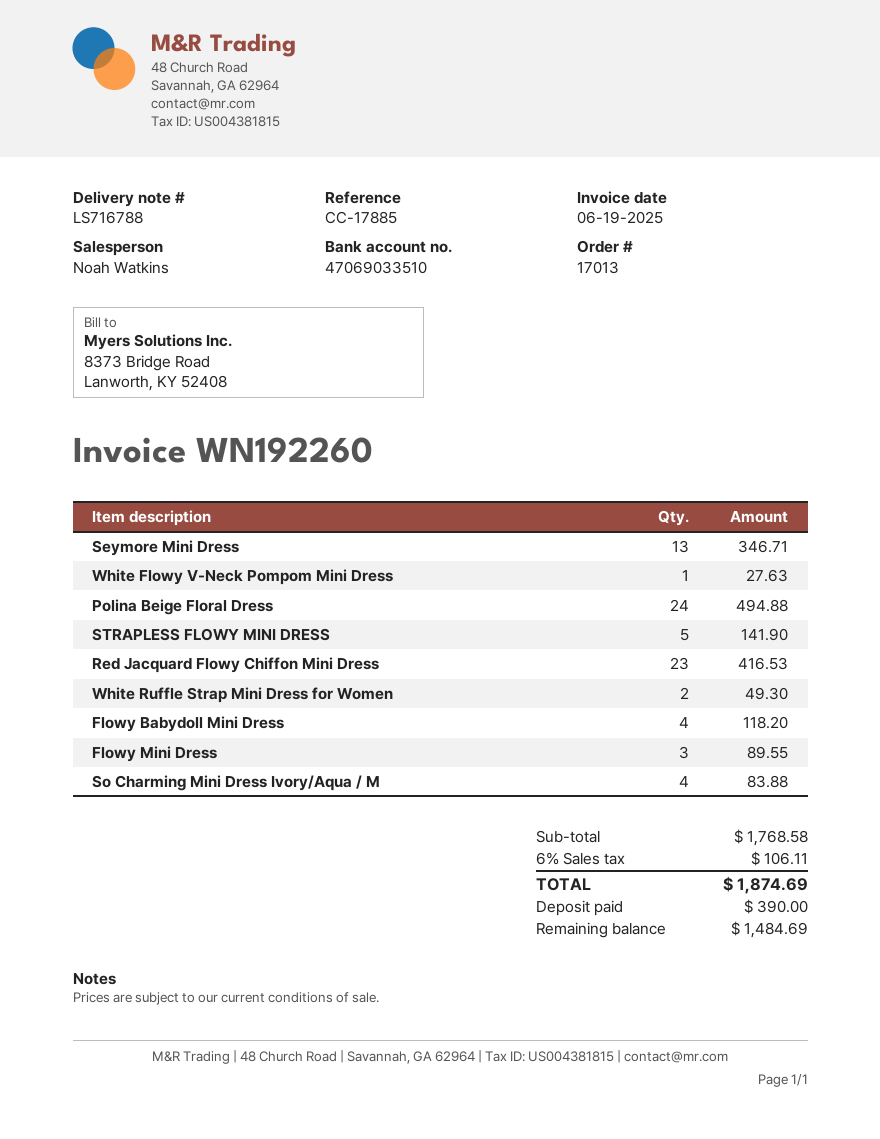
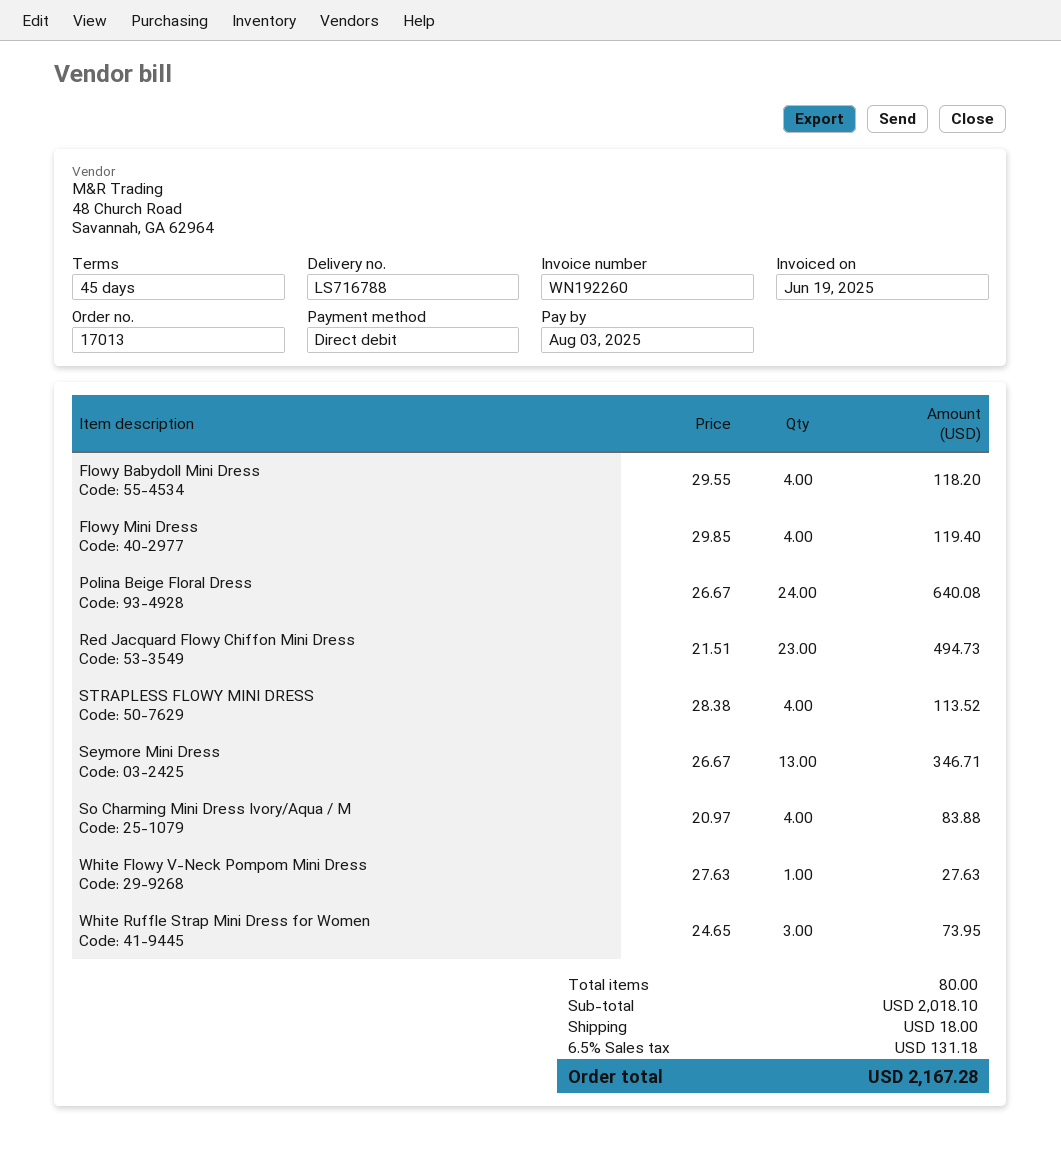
Polina Beige Floral Dress: 24 for 494.88 -> 24 for 640.08
STRAPLESS FLOWY MINI DRESS: 5 for 141.90 -> 4 for 113.52
Red Jacquard Flowy Chiffon Mini Dress: 23 for 416.53 -> 23 for 494.73
White Ruffle Strap Mini Dress for Women: 2 for 49.30 -> 3 for 73.95
Flowy Mini Dress: 3 for 89.55 -> 4 for 119.40
subtotal: 1768.58 -> 2018.10
shipping: none -> 18.00
tax: 6% = 106.11 -> 6.5% = 131.18
total: 1874.69 -> 2167.28

